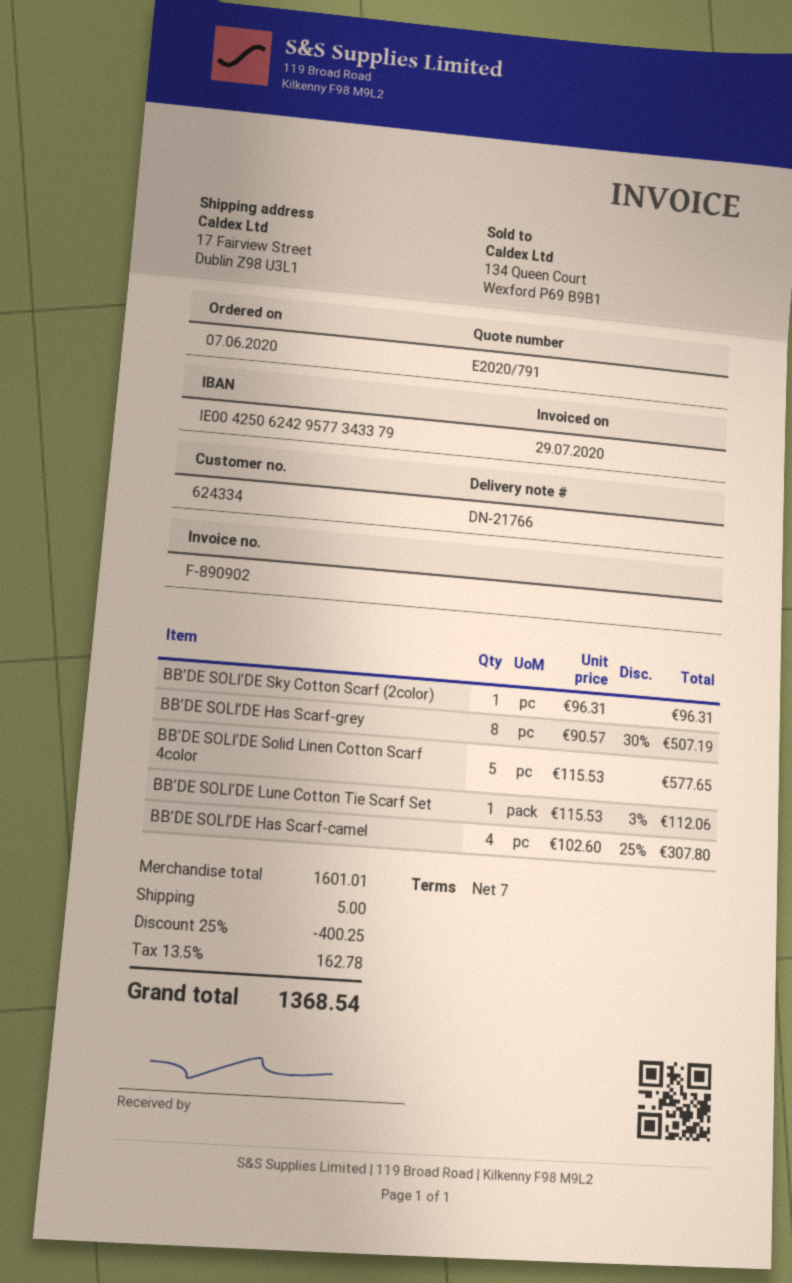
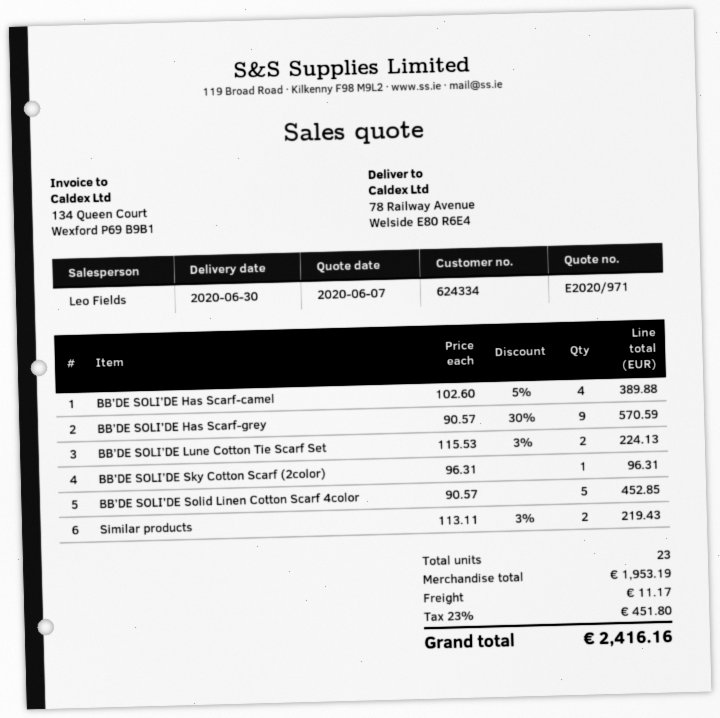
quote number: E2020/791 -> E2020/971
ship to: 17 Fairview Street, Dublin Z98 U3L1 -> 78 Railway Avenue, Welside E80 R6E4
BB’DE SOLI’DE Has Scarf-grey: 8 x 90.57 - 30% = 507.19 -> 9 x 90.57 - 30% = 570.59
BB’DE SOLI’DE Solid Linen Cotton Scarf 4color: 5 x 115.53 = 577.65 -> 5 x 90.57 = 452.85
BB’DE SOLI’DE Lune Cotton Tie Scarf Set: 1 x 115.53 - 3% = 112.06 -> 2 x 115.53 - 3% = 224.13
BB’DE SOLI’DE Has Scarf-camel: 4 x 102.60 - 25% = 307.80 -> 4 x 102.60 - 5% = 389.88
Similar products: none -> 2 x 113.11 - 3% = 219.43
subtotal: 1601.01 -> 1953.19
discount: 25% = 400.25 -> none
shipping: 5.00 -> 11.17
tax: 13.5% = 162.78 -> 23% = 451.80
total: 1368.54 -> 2416.16

